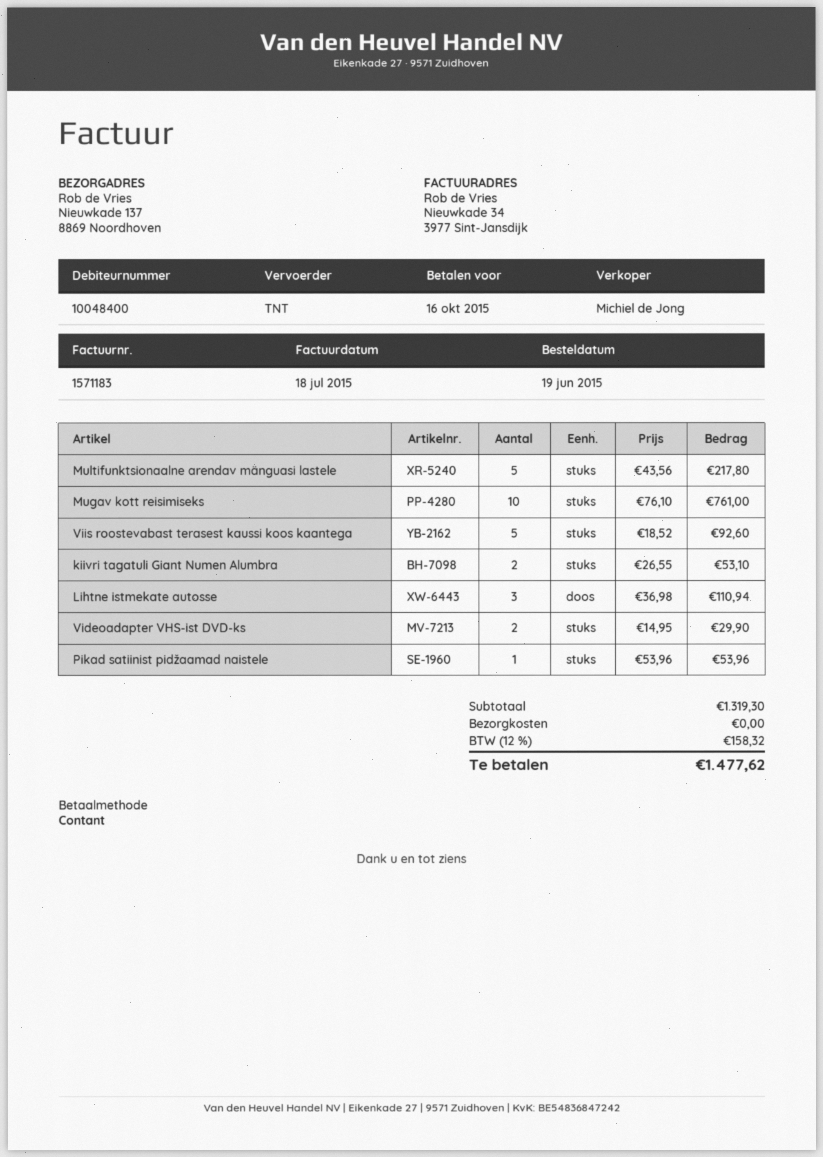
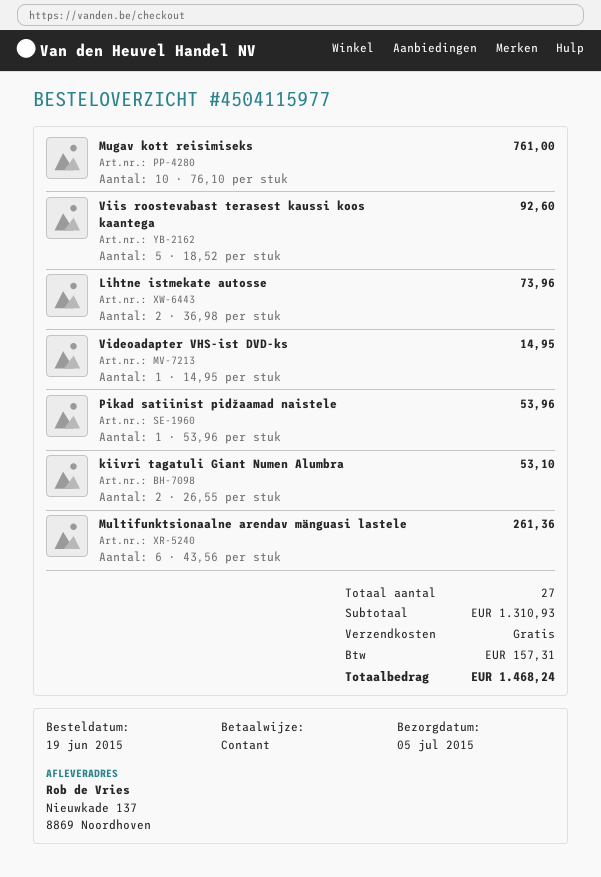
Multifunktsionaalne arendav mänguasi lastele: 5 x 43.56 = 217.80 -> 6 x 43.56 = 261.36
Lihtne istmekate autosse: 3 x 36.98 = 110.94 -> 2 x 36.98 = 73.96
Videoadapter VHS-ist DVD-ks: 2 x 14.95 = 29.90 -> 1 x 14.95 = 14.95
subtotal: 1319.30 -> 1310.93
tax: 158.32 -> 157.31
total: 1477.62 -> 1468.24

